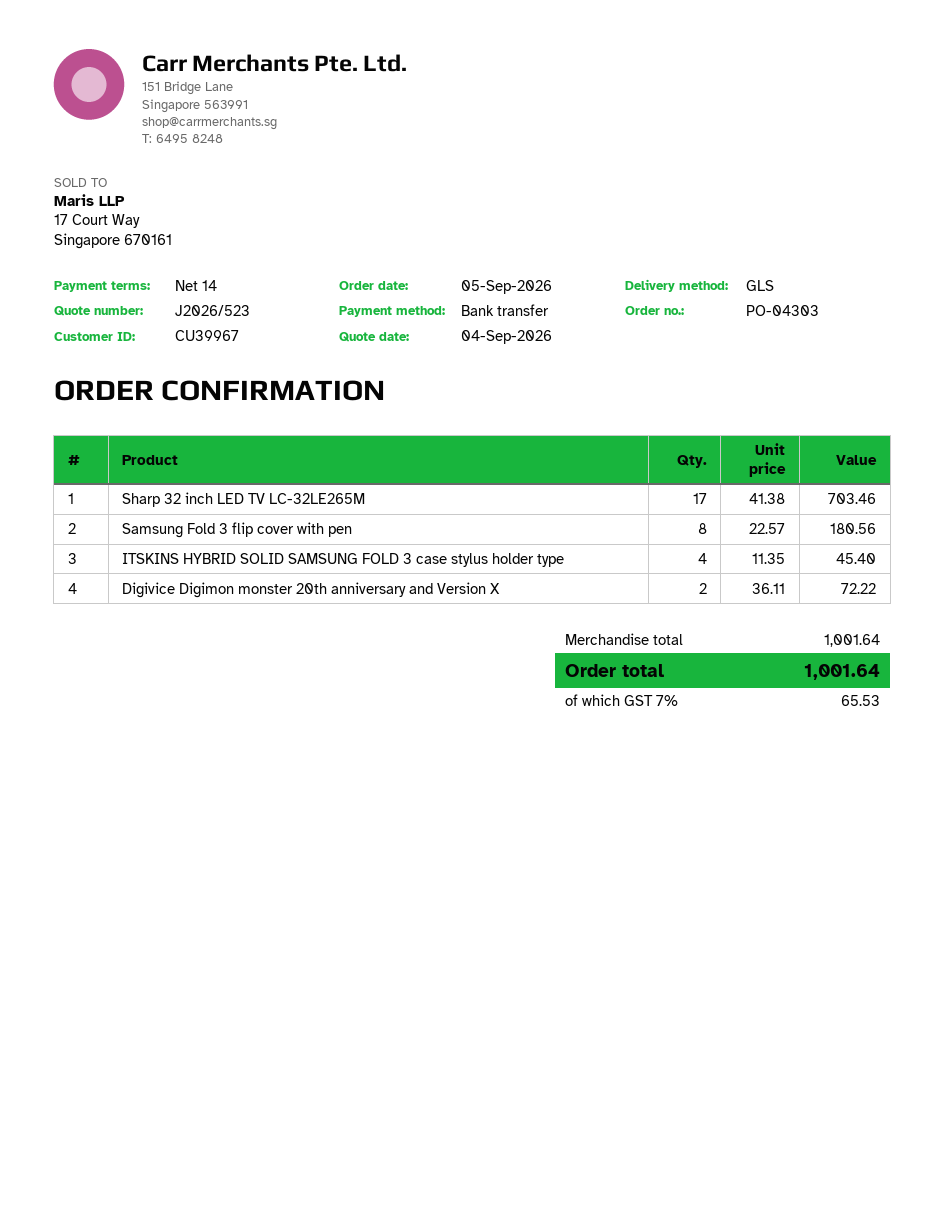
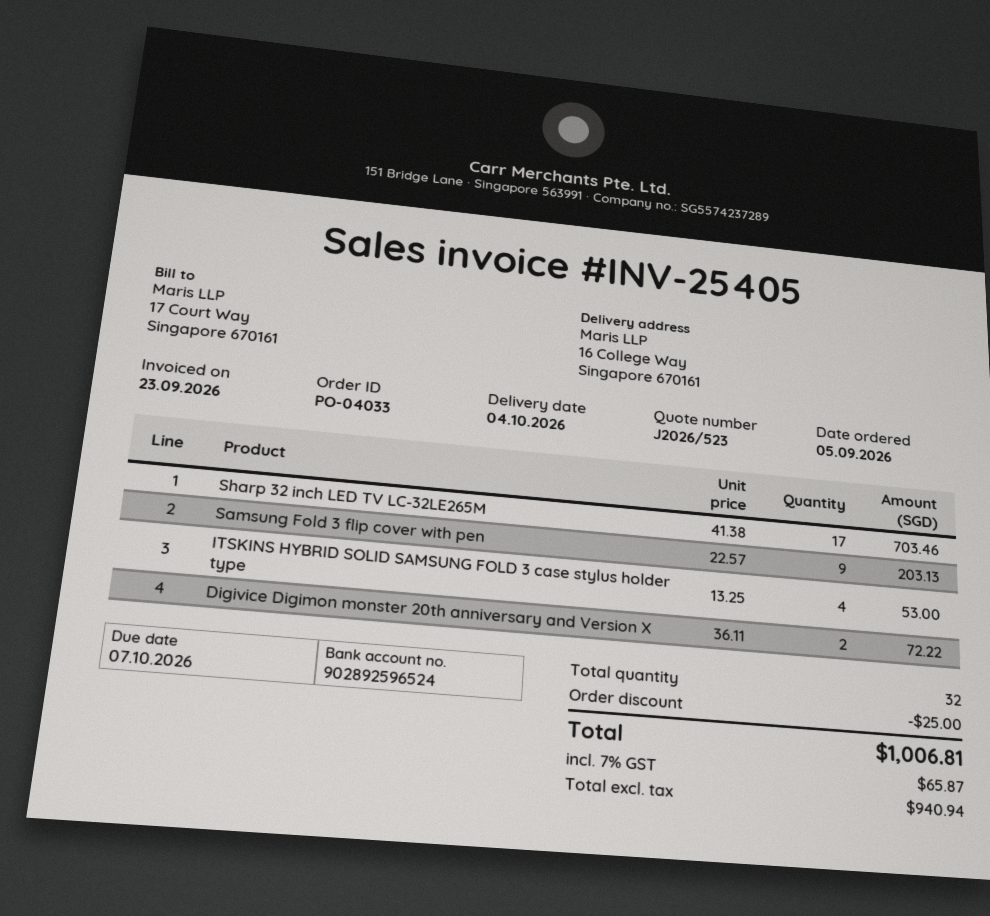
order number: PO-04303 -> PO-04033
Samsung Fold 3 flip cover with pen: 8 x 22.57 = 180.56 -> 9 x 22.57 = 203.13
ITSKINS HYBRID SOLID SAMSUNG FOLD 3 case stylus holder type: 4 x 11.35 = 45.40 -> 4 x 13.25 = 53.00
discount: none -> 25.00
tax: 7% = 65.53 -> 7% = 65.87
total: 1001.64 -> 1006.81

